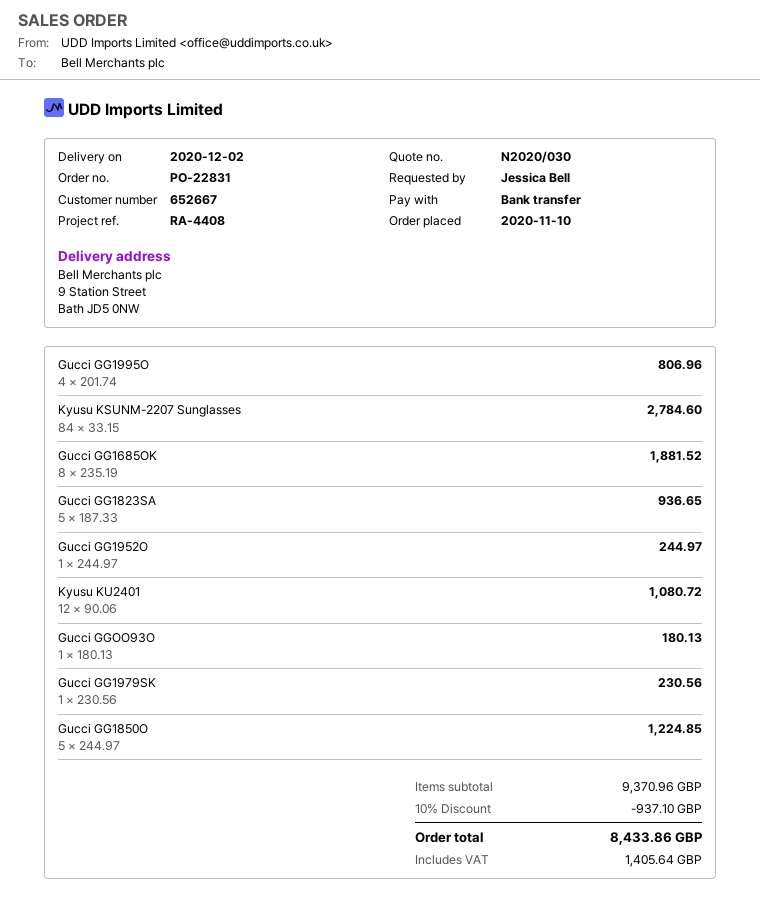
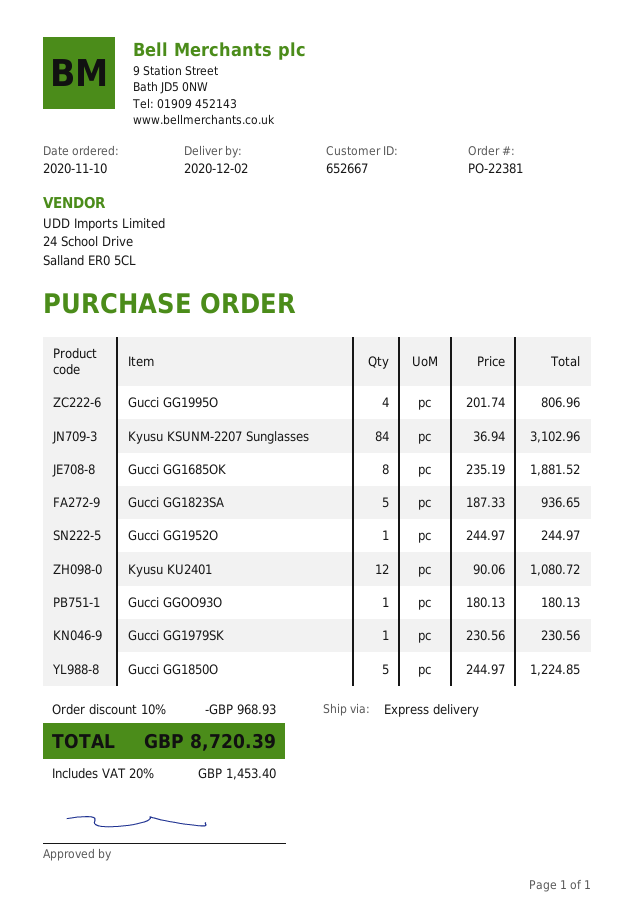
order number: PO-22831 -> PO-22381
Kyusu KSUNM-2207 Sunglasses: 84 x 33.15 = 2784.60 -> 84 x 36.94 = 3102.96
discount: 10% = 937.10 -> 10% = 968.93
tax: 1405.64 -> 1453.40
total: 8433.86 -> 8720.39

